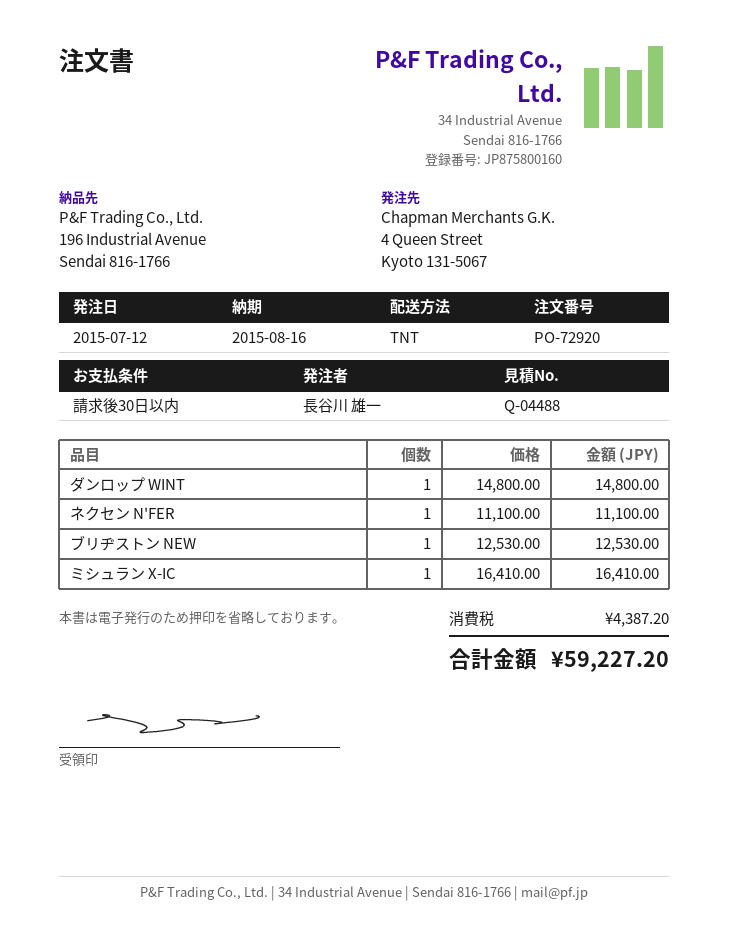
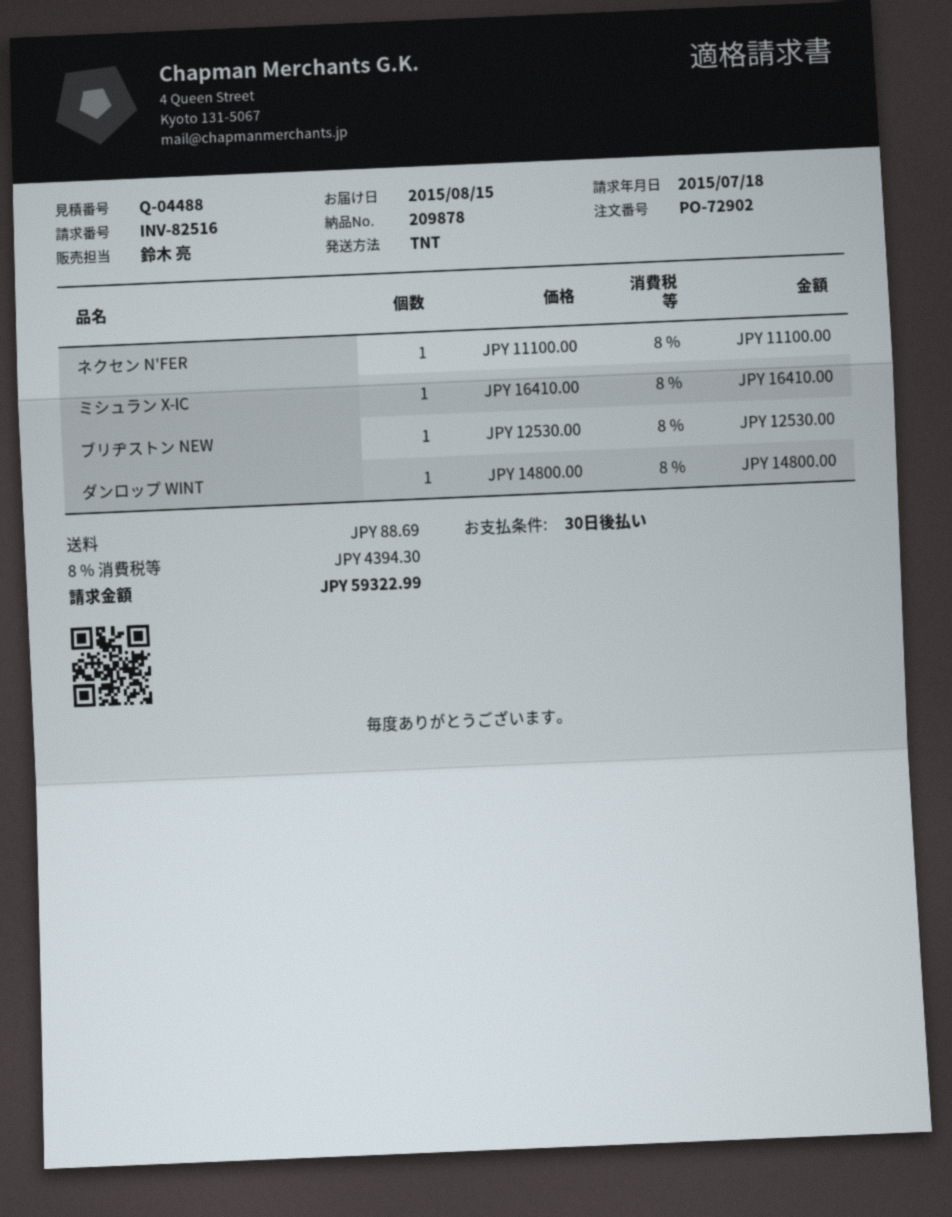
order number: PO-72920 -> PO-72902
delivery date: 2015-08-16 -> 2015-08-15
shipping: none -> 88.69
tax: 4387.20 -> 4394.30
total: 59227.20 -> 59322.99

